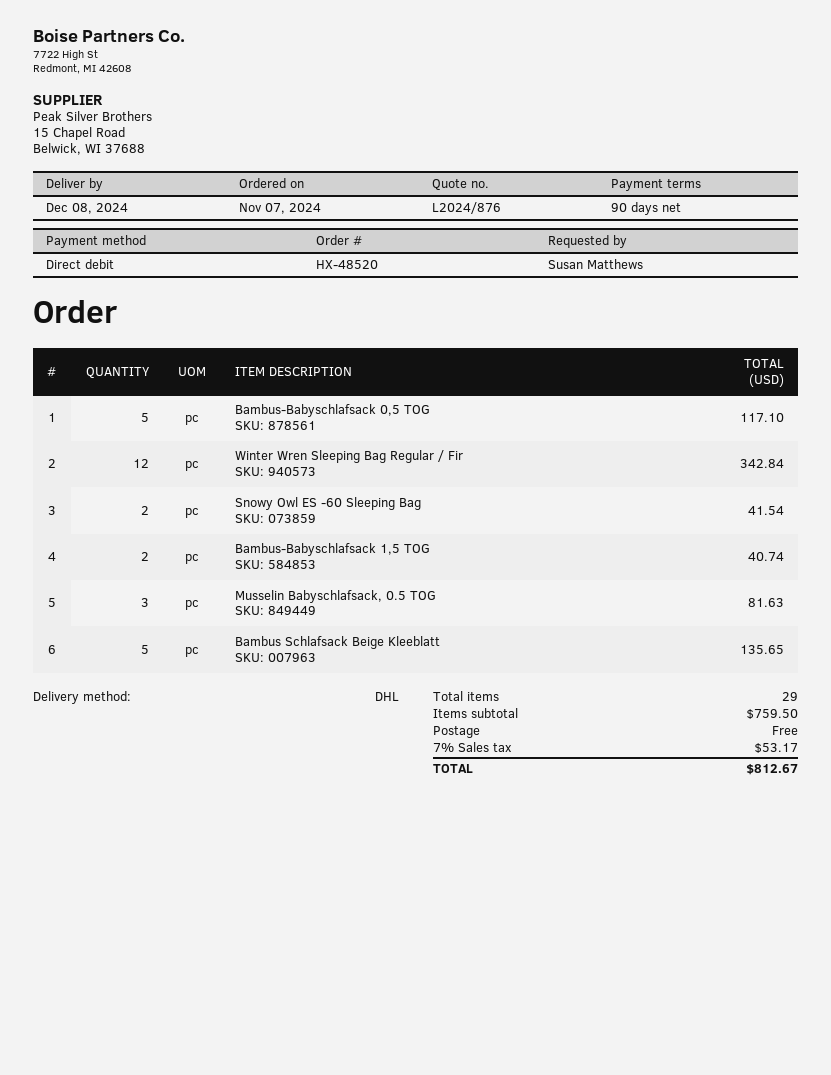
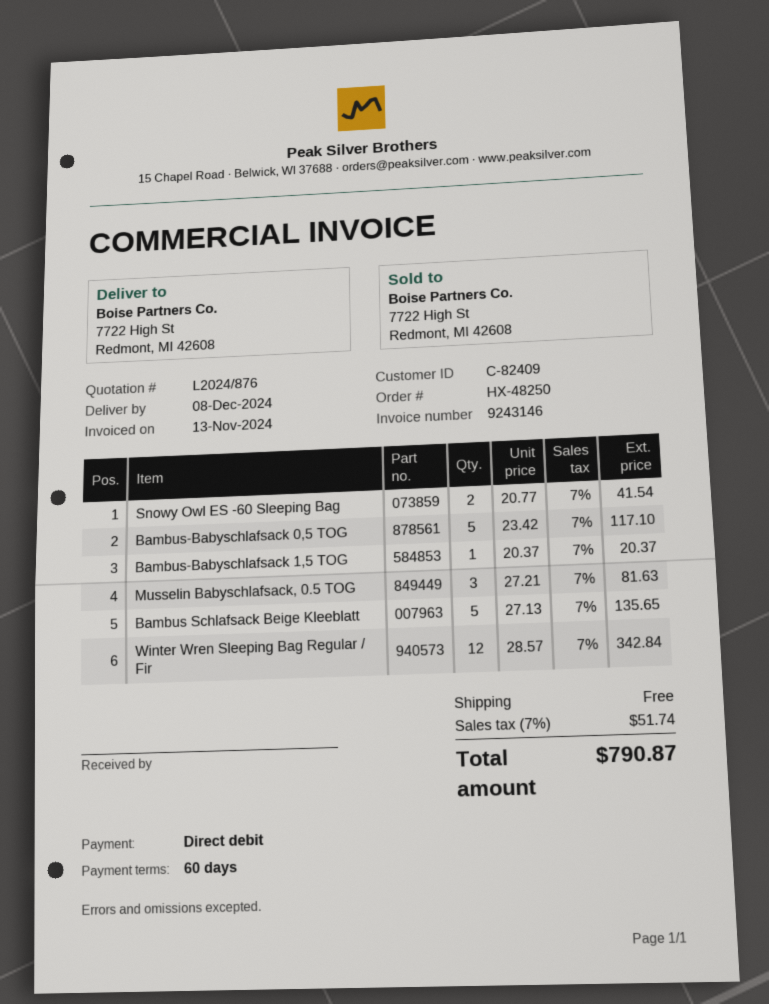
order number: HX-48520 -> HX-48250
payment terms: 90 days -> 60 days
Bambus-Babyschlafsack 1,5 TOG: 2 for 40.74 -> 1 for 20.37
tax: 7% = 53.17 -> 7% = 51.74
total: 812.67 -> 790.87

